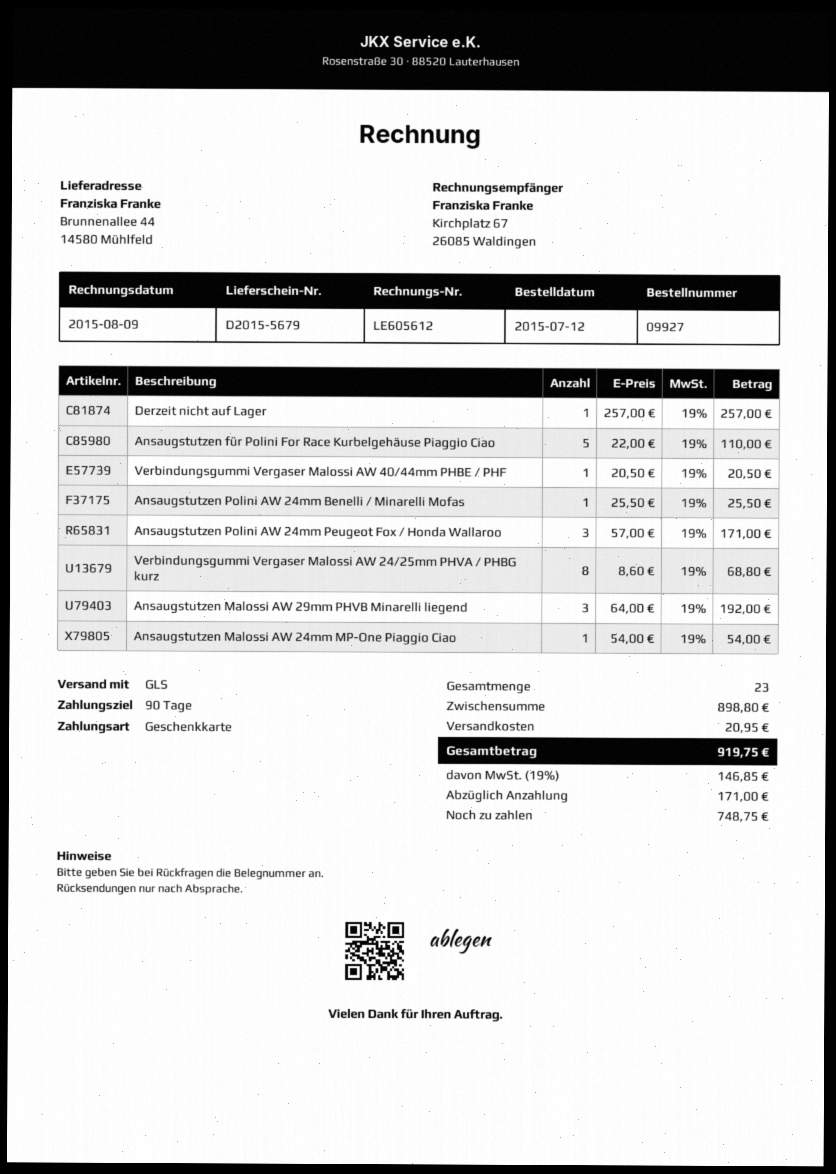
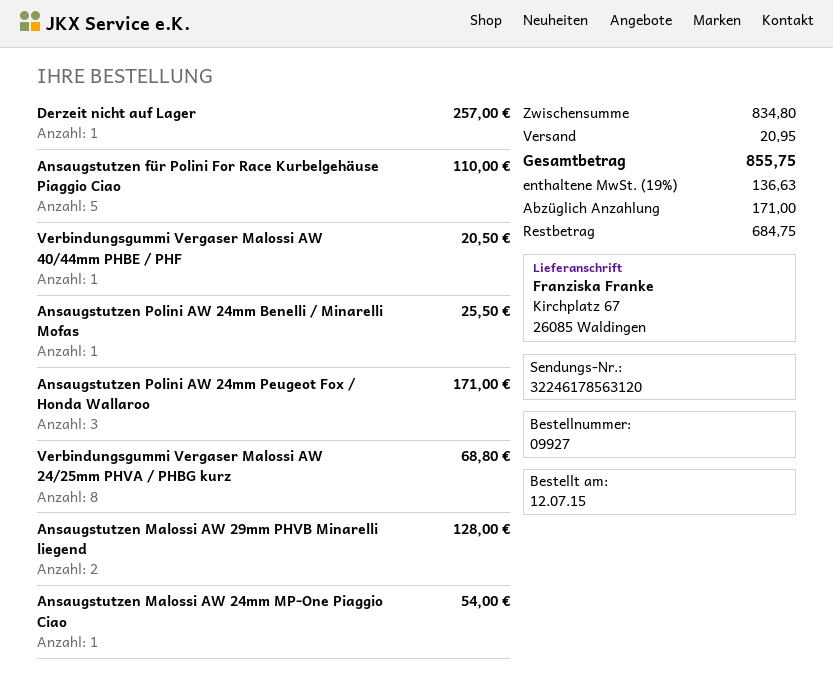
ship to: Brunnenallee 44, 14580 Mühlfeld -> Kirchplatz 67, 26085 Waldingen
Ansaugstutzen Malossi AW 29mm PHVB Minarelli liegend: 3 for 192.00 -> 2 for 128.00
subtotal: 898.80 -> 834.80
tax: 19% = 146.85 -> 19% = 136.63
total: 919.75 -> 855.75
balance: 748.75 -> 684.75

